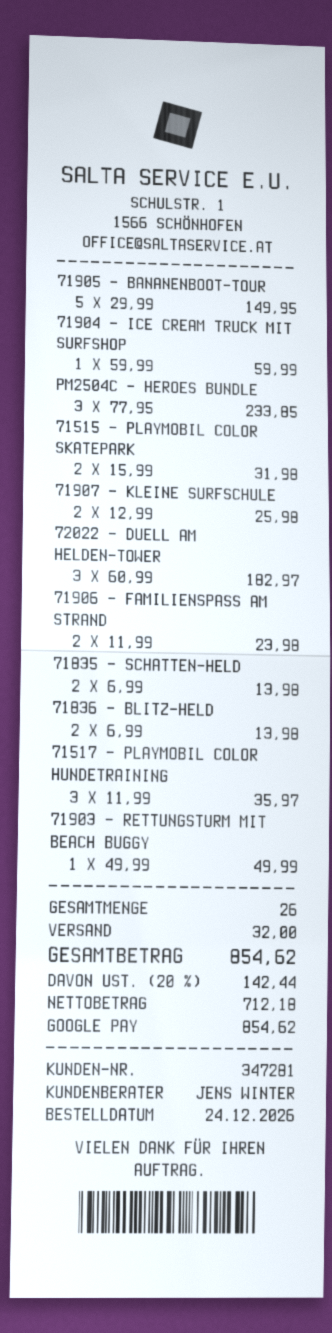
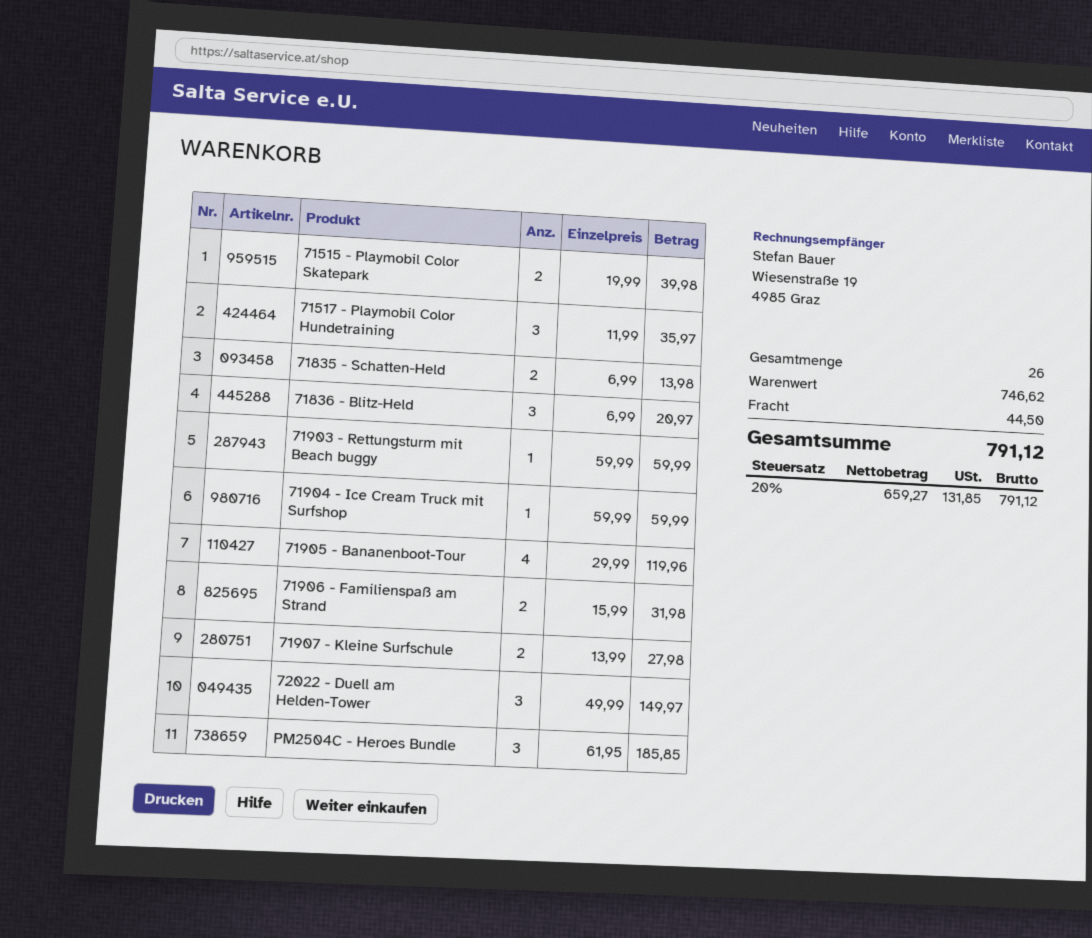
71905 - BANANENBOOT-TOUR: 5 x 29.99 = 149.95 -> 4 x 29.99 = 119.96
PM2504C - HEROES BUNDLE: 3 x 77.95 = 233.85 -> 3 x 61.95 = 185.85
71515 - PLAYMOBIL COLOR SKATEPARK: 2 x 15.99 = 31.98 -> 2 x 19.99 = 39.98
71907 - KLEINE SURFSCHULE: 2 x 12.99 = 25.98 -> 2 x 13.99 = 27.98
72022 - DUELL AM HELDEN-TOWER: 3 x 60.99 = 182.97 -> 3 x 49.99 = 149.97
71906 - FAMILIENSPASS AM STRAND: 2 x 11.99 = 23.98 -> 2 x 15.99 = 31.98
71836 - BLITZ-HELD: 2 x 6.99 = 13.98 -> 3 x 6.99 = 20.97
71903 - RETTUNGSTURM MIT BEACH BUGGY: 1 x 49.99 = 49.99 -> 1 x 59.99 = 59.99
shipping: 32.00 -> 44.50
net: 712.18 -> 659.27
tax: 20% = 142.44 -> 20% = 131.85
total: 854.62 -> 791.12

